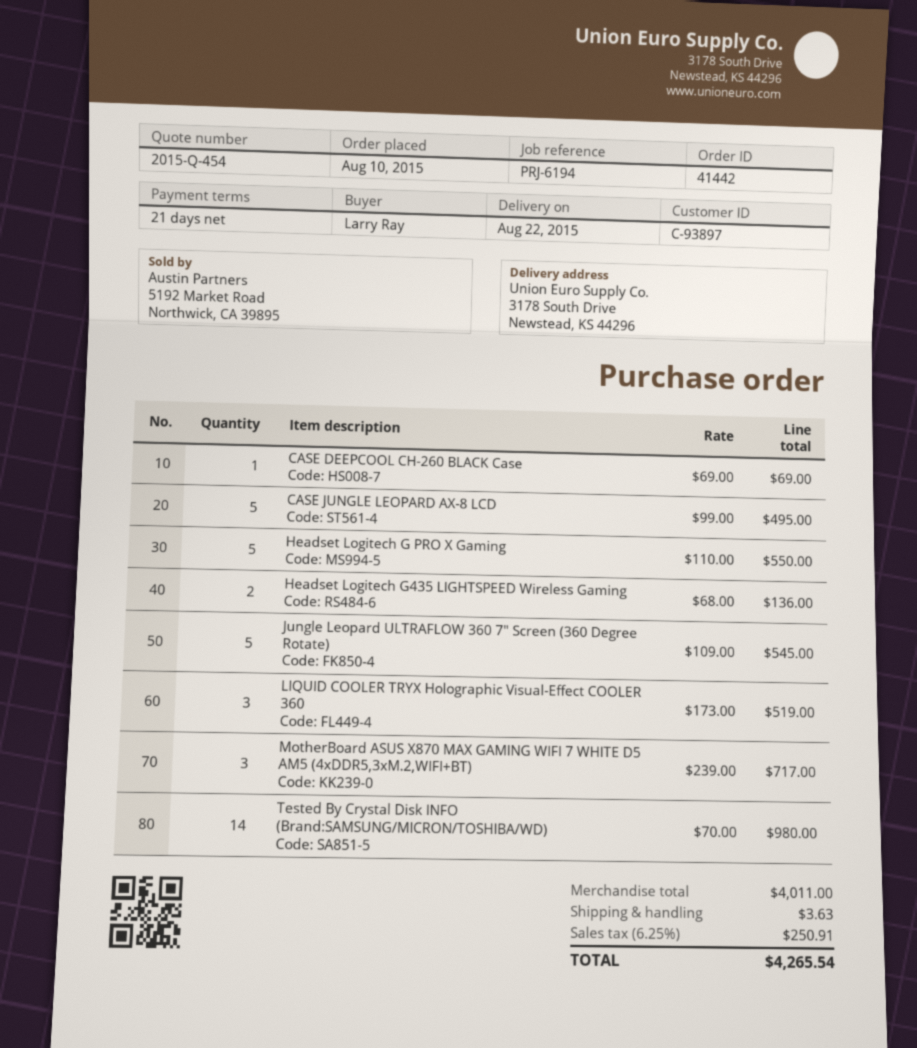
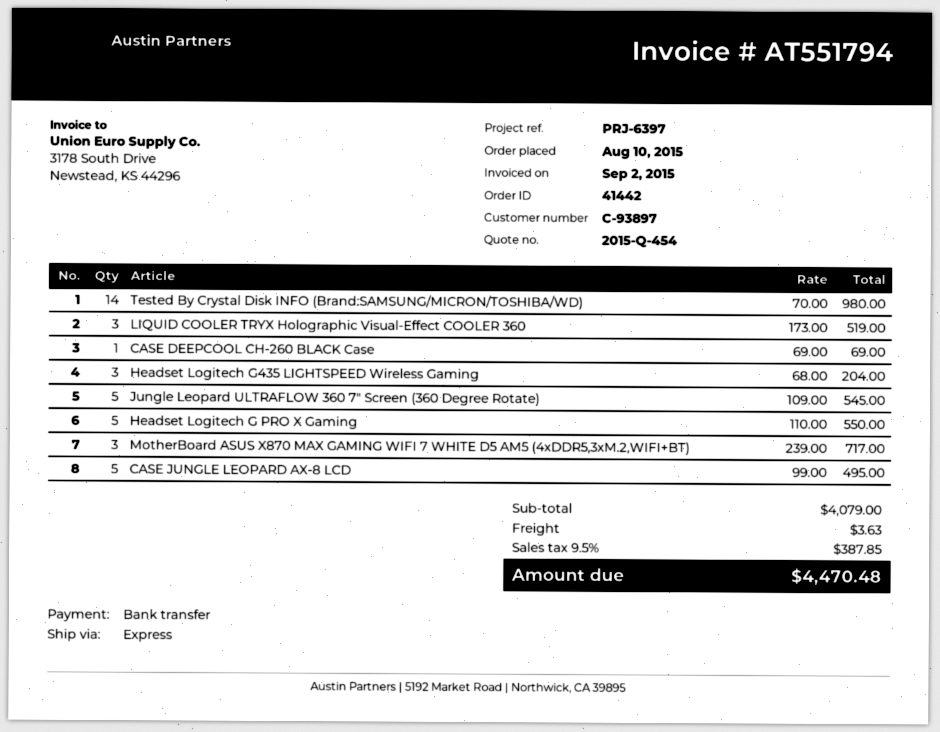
reference: PRJ-6194 -> PRJ-6397
Headset Logitech G435 LIGHTSPEED Wireless Gaming: 2 x 68.00 = 136.00 -> 3 x 68.00 = 204.00
subtotal: 4011.00 -> 4079.00
tax: 6.25% = 250.91 -> 9.5% = 387.85
total: 4265.54 -> 4470.48

